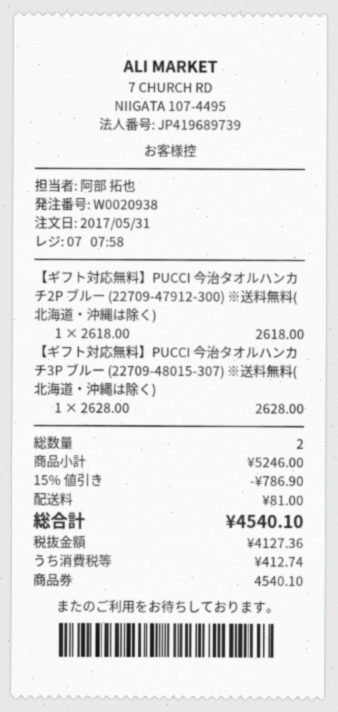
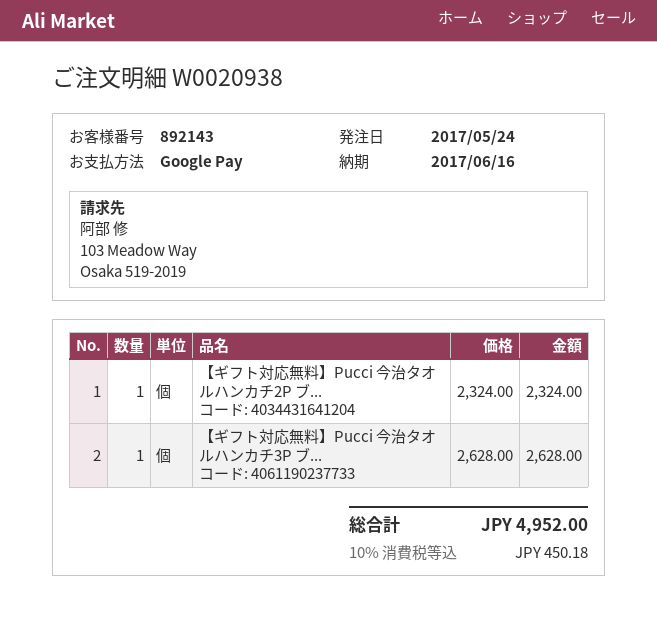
order date: 2017-05-31 -> 2017-05-24
payment method: gift card -> Google Pay
【ギフト対応無料】PUCCI 今治タオルハンカチ2P ブルー (22709-47912-300) ※送料無料(北海道・沖縄は除く): 1 x 2618.00 = 2618.00 -> 1 x 2324.00 = 2324.00
discount: 15% = 786.90 -> none
shipping: 81.00 -> none
tax: 412.74 -> 450.18
total: 4540.10 -> 4952.00

